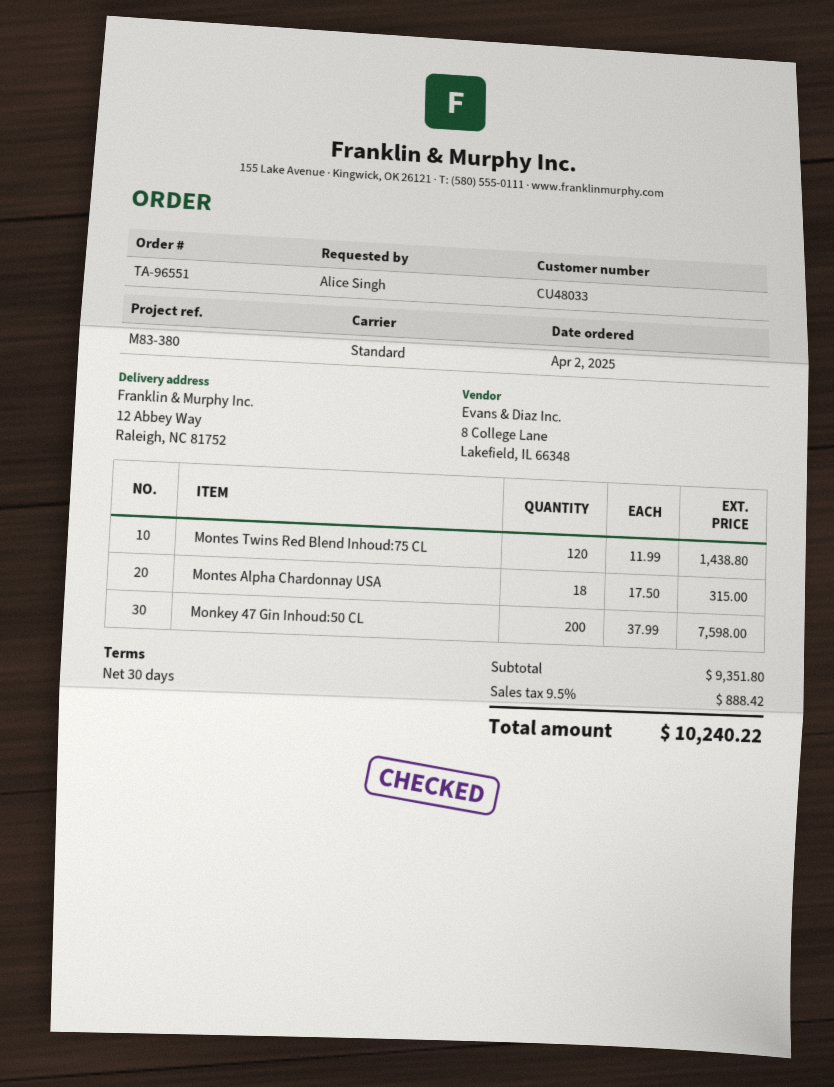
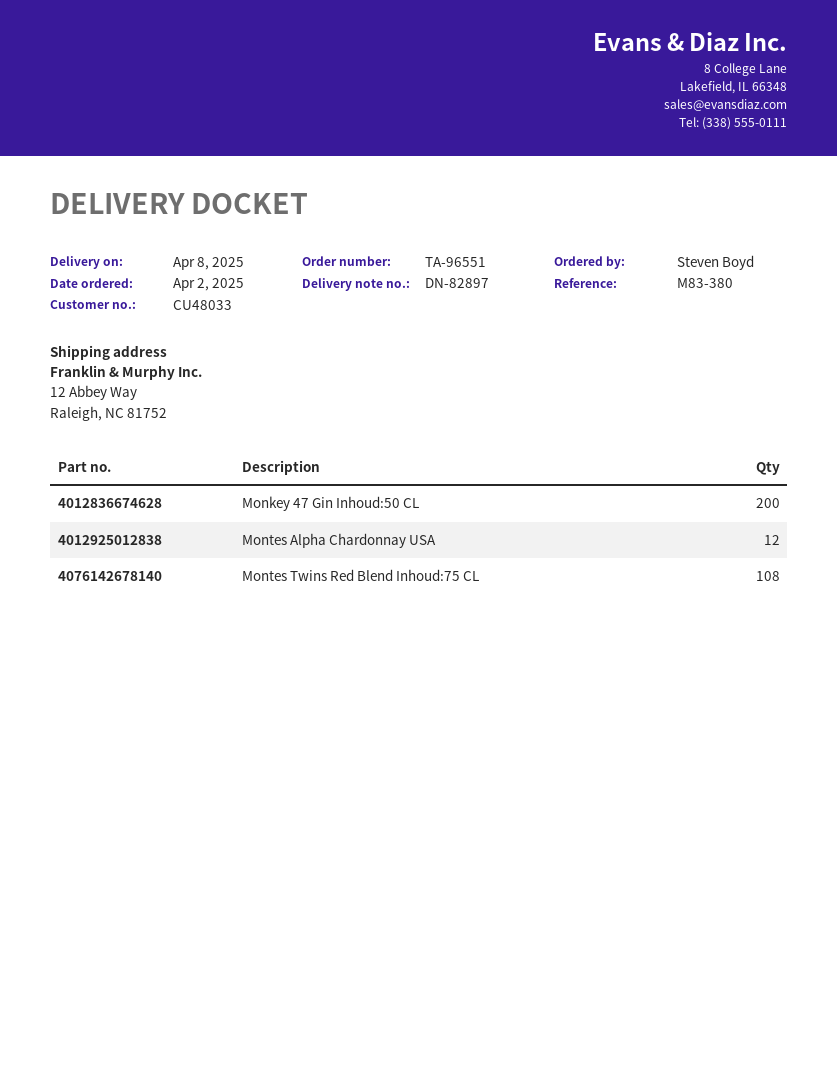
ordered by: Alice Singh -> Steven Boyd
Montes Twins Red Blend Inhoud:75 CL: 120 -> 108
Montes Alpha Chardonnay USA: 18 -> 12

